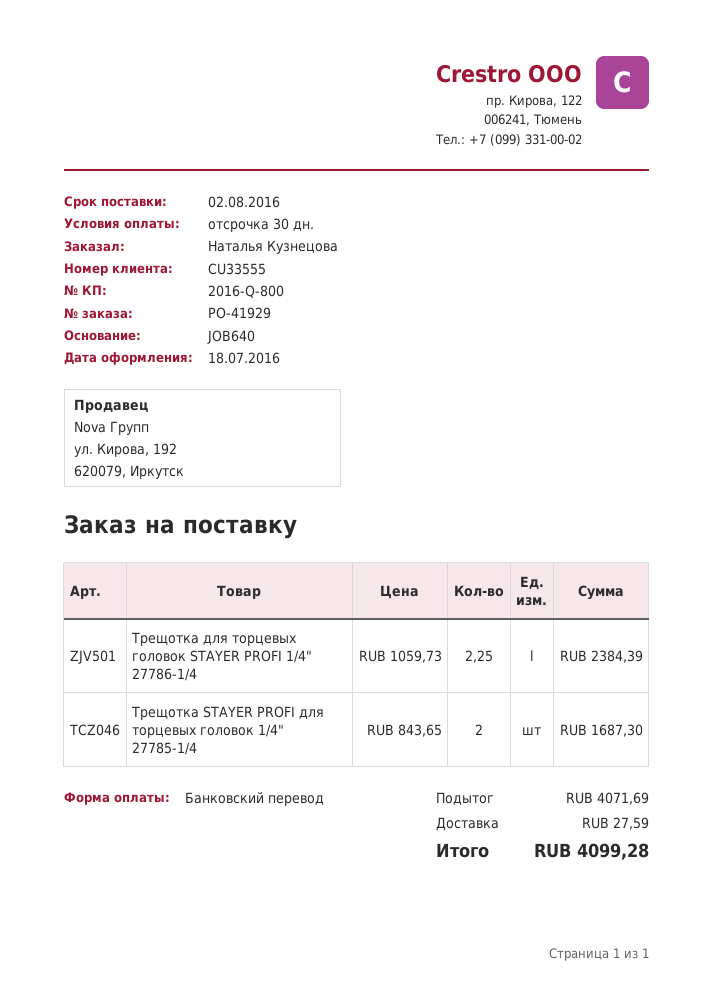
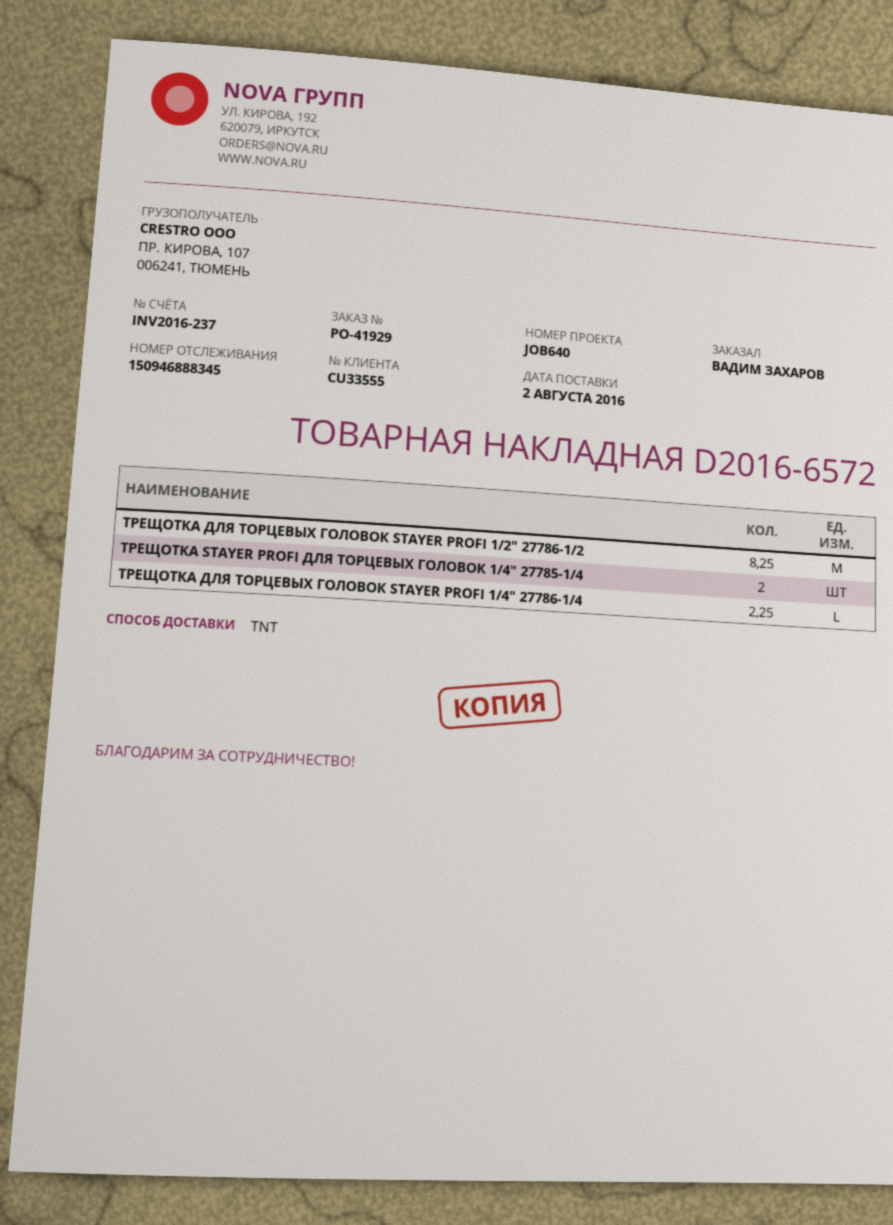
ordered by: Наталья Кузнецова -> ВАДИМ ЗАХАРОВ
ТРЕЩОТКА ДЛЯ ТОРЦЕВЫХ ГОЛОВОК STAYER PROFI 1/2" 27786-1/2: none -> 8.25

